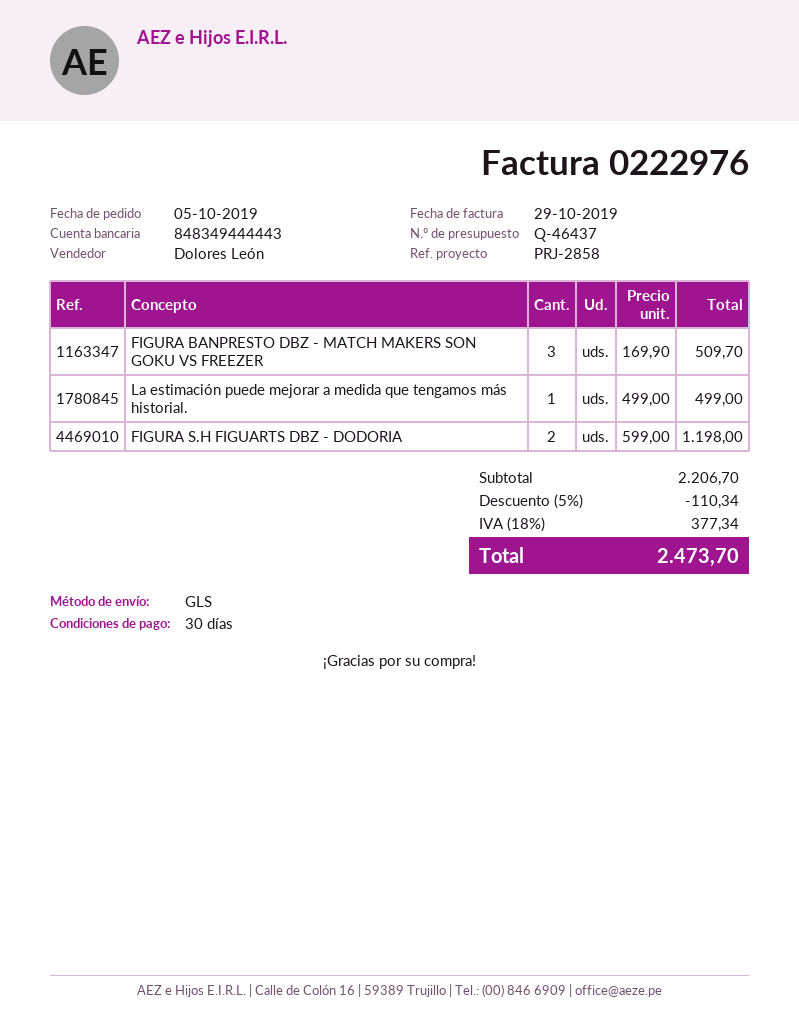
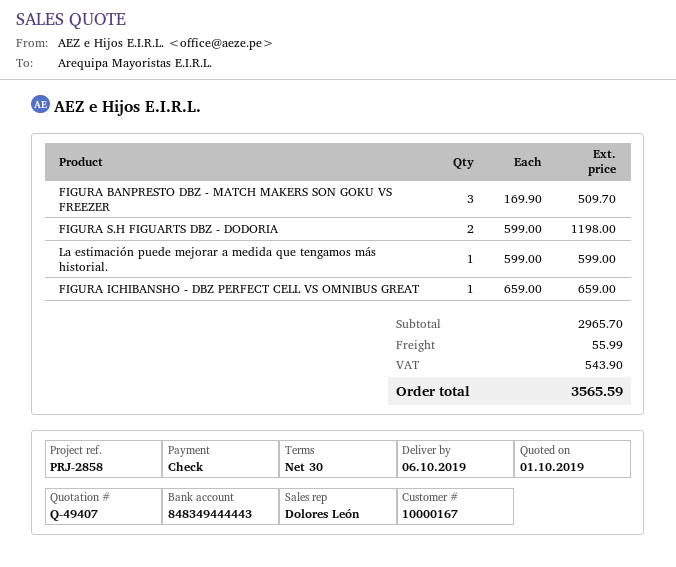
quote number: Q-46437 -> Q-49407
La estimación puede mejorar a medida que tengamos más historial.: 1 x 499.00 = 499.00 -> 1 x 599.00 = 599.00
FIGURA ICHIBANSHO - DBZ PERFECT CELL VS OMNIBUS GREAT: none -> 1 x 659.00 = 659.00
subtotal: 2206.70 -> 2965.70
discount: 5% = 110.34 -> none
shipping: none -> 55.99
tax: 377.34 -> 543.90
total: 2473.70 -> 3565.59

